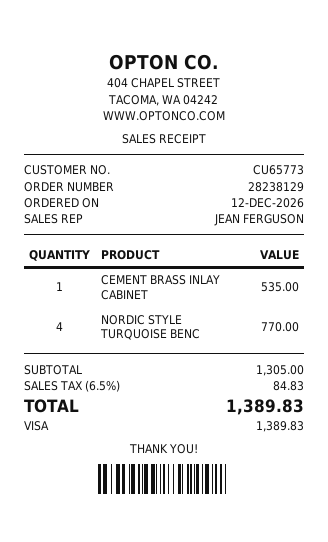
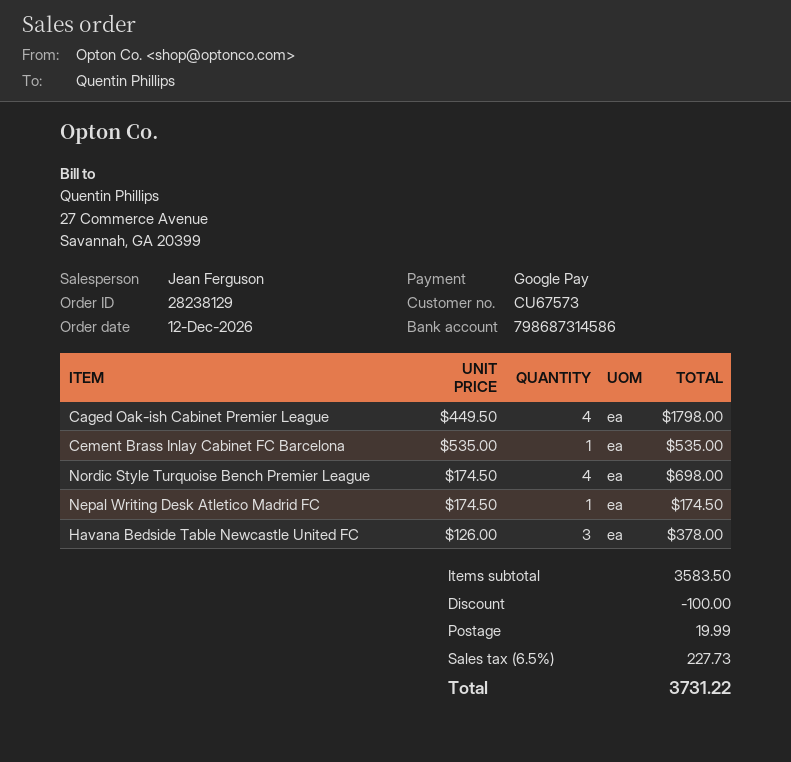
customer number: CU65773 -> CU67573
payment method: Visa -> Google Pay
NORDIC STYLE TURQUOISE BENC: 4 for 770.00 -> 4 for 698.00
Caged Oak-ish Cabinet Premier League: none -> 4 for 1798.00
Nepal Writing Desk Atletico Madrid FC: none -> 1 for 174.50
Havana Bedside Table Newcastle United FC: none -> 3 for 378.00
subtotal: 1305.00 -> 3583.50
discount: none -> 100.00
shipping: none -> 19.99
tax: 6.5% = 84.83 -> 6.5% = 227.73
total: 1389.83 -> 3731.22

